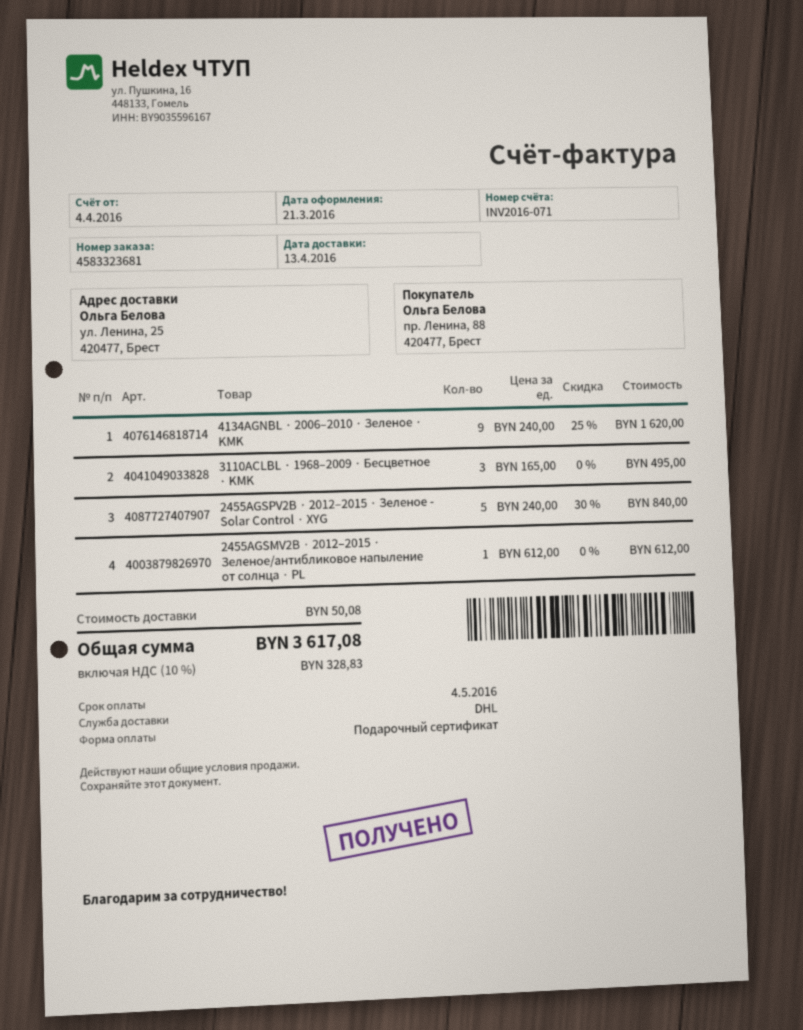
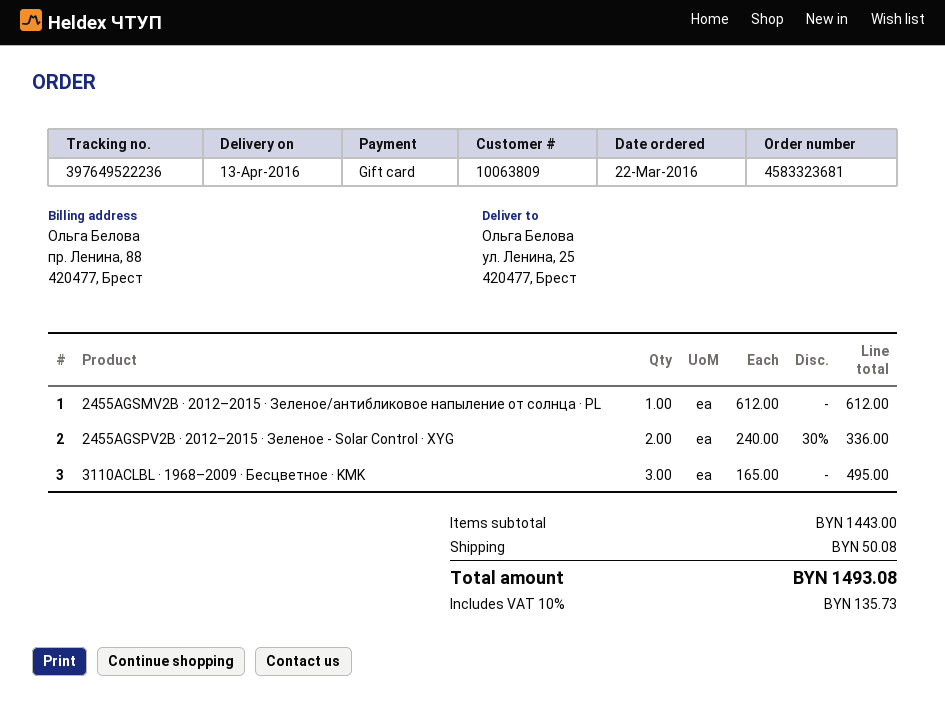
order date: 2016-03-21 -> 2016-03-22
4134AGNBL · 2006–2010 · Зеленое · KMK: 9 x 240.00 - 25% = 1620.00 -> none
2455AGSPV2B · 2012–2015 · Зеленое - Solar Control · XYG: 5 x 240.00 - 30% = 840.00 -> 2 x 240.00 - 30% = 336.00
tax: 10% = 328.83 -> 10% = 135.73
total: 3617.08 -> 1493.08

